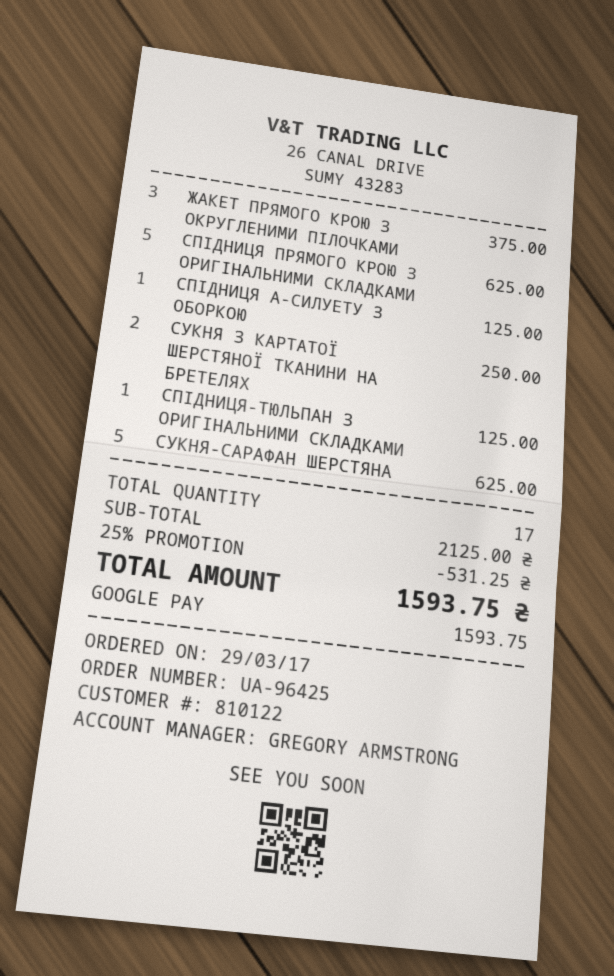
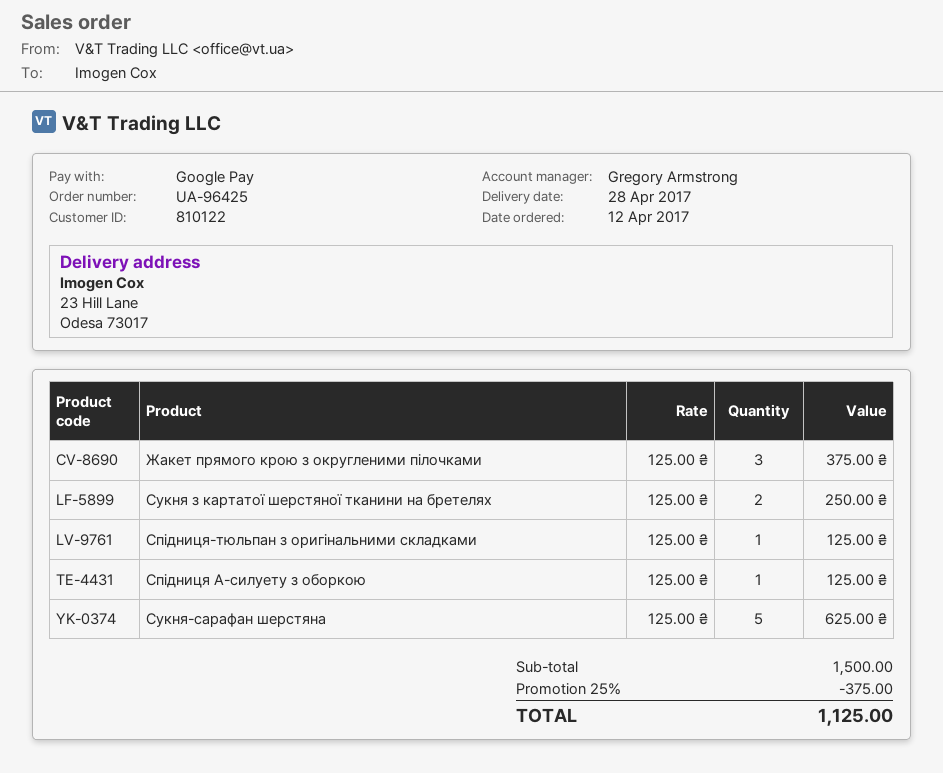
order date: 2017-03-29 -> 2017-04-12
СПІДНИЦЯ ПРЯМОГО КРОЮ З ОРИГІНАЛЬНИМИ СКЛАДКАМИ: 5 for 625.00 -> none
subtotal: 2125.00 -> 1500.00
discount: 25% = 531.25 -> 25% = 375.00
total: 1593.75 -> 1125.00

